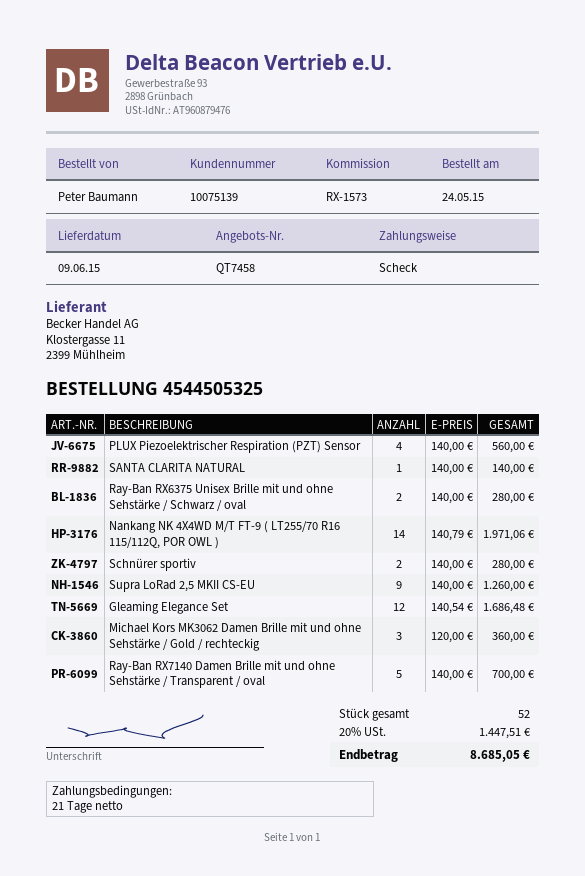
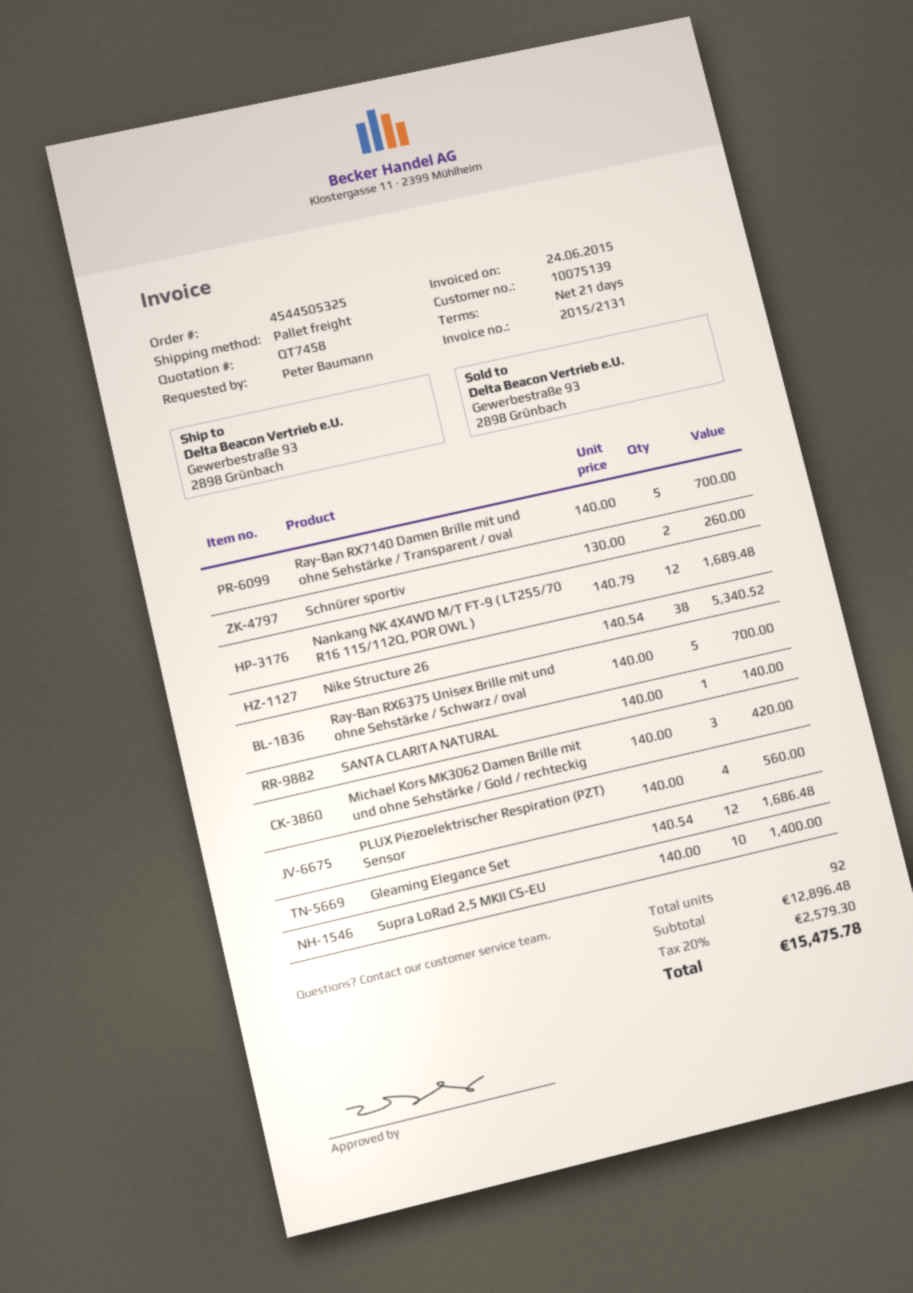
Ray-Ban RX6375 Unisex Brille mit und ohne Sehstärke / Schwarz / oval: 2 x 140.00 = 280.00 -> 5 x 140.00 = 700.00
Nankang NK 4X4WD M/T FT-9 ( LT255/70 R16 115/112Q, POR OWL ): 14 x 140.79 = 1971.06 -> 12 x 140.79 = 1689.48
Schnürer sportiv: 2 x 140.00 = 280.00 -> 2 x 130.00 = 260.00
Supra LoRad 2,5 MKII CS-EU: 9 x 140.00 = 1260.00 -> 10 x 140.00 = 1400.00
Michael Kors MK3062 Damen Brille mit und ohne Sehstärke / Gold / rechteckig: 3 x 120.00 = 360.00 -> 3 x 140.00 = 420.00
Nike Structure 26: none -> 38 x 140.54 = 5340.52
total quantity: 52 -> 92
tax: 20% = 1447.51 -> 20% = 2579.30
total: 8685.05 -> 15475.78

